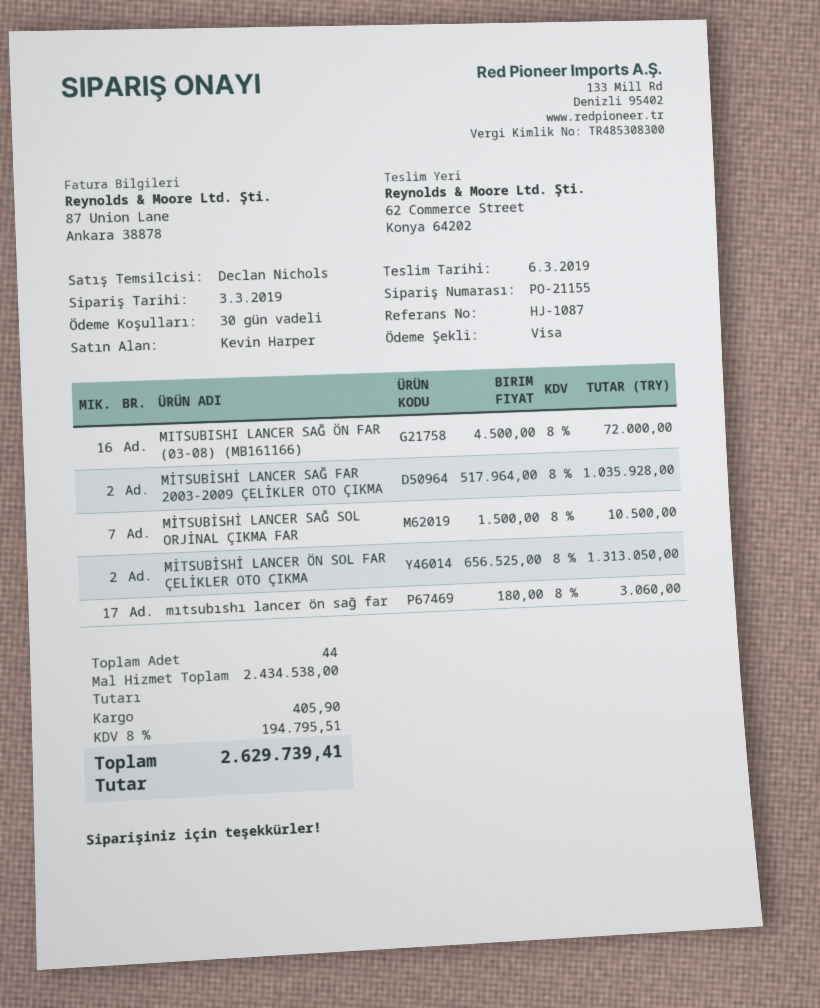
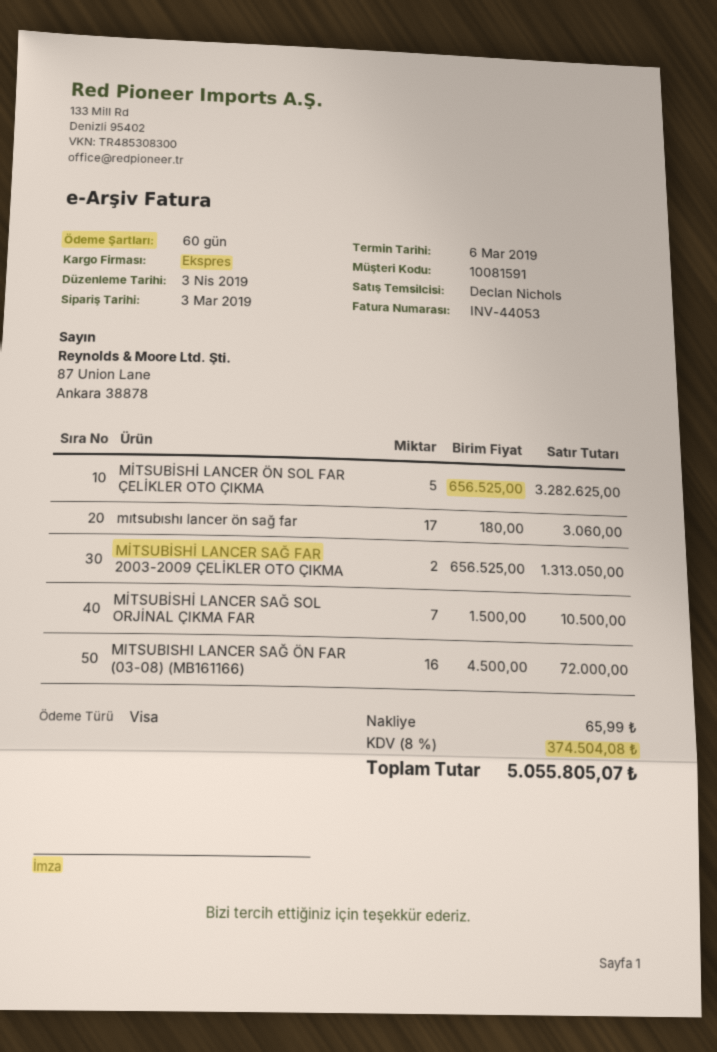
payment terms: 30 days -> 60 days
MİTSUBİSHİ LANCER SAĞ FAR 2003-2009 ÇELİKLER OTO ÇIKMA: 2 x 517964.00 = 1035928.00 -> 2 x 656525.00 = 1313050.00
MİTSUBİSHİ LANCER ÖN SOL FAR ÇELİKLER OTO ÇIKMA: 2 x 656525.00 = 1313050.00 -> 5 x 656525.00 = 3282625.00
shipping: 405.90 -> 65.99
tax: 8% = 194795.51 -> 8% = 374504.08
total: 2629739.41 -> 5055805.07

